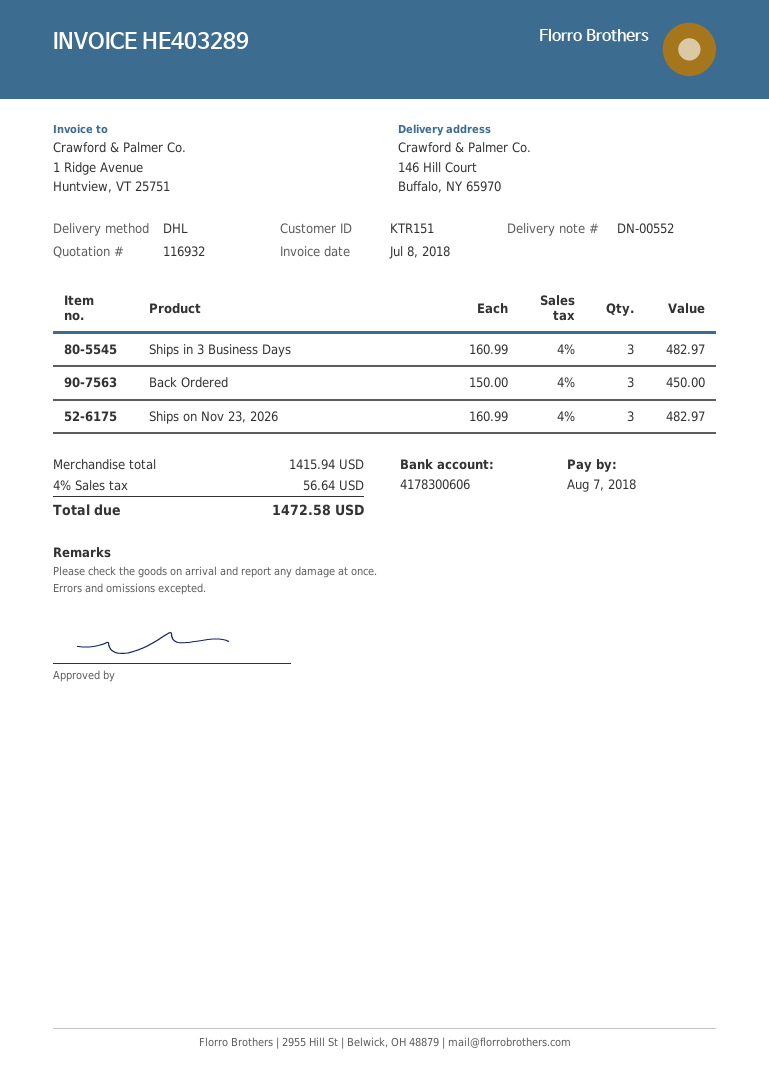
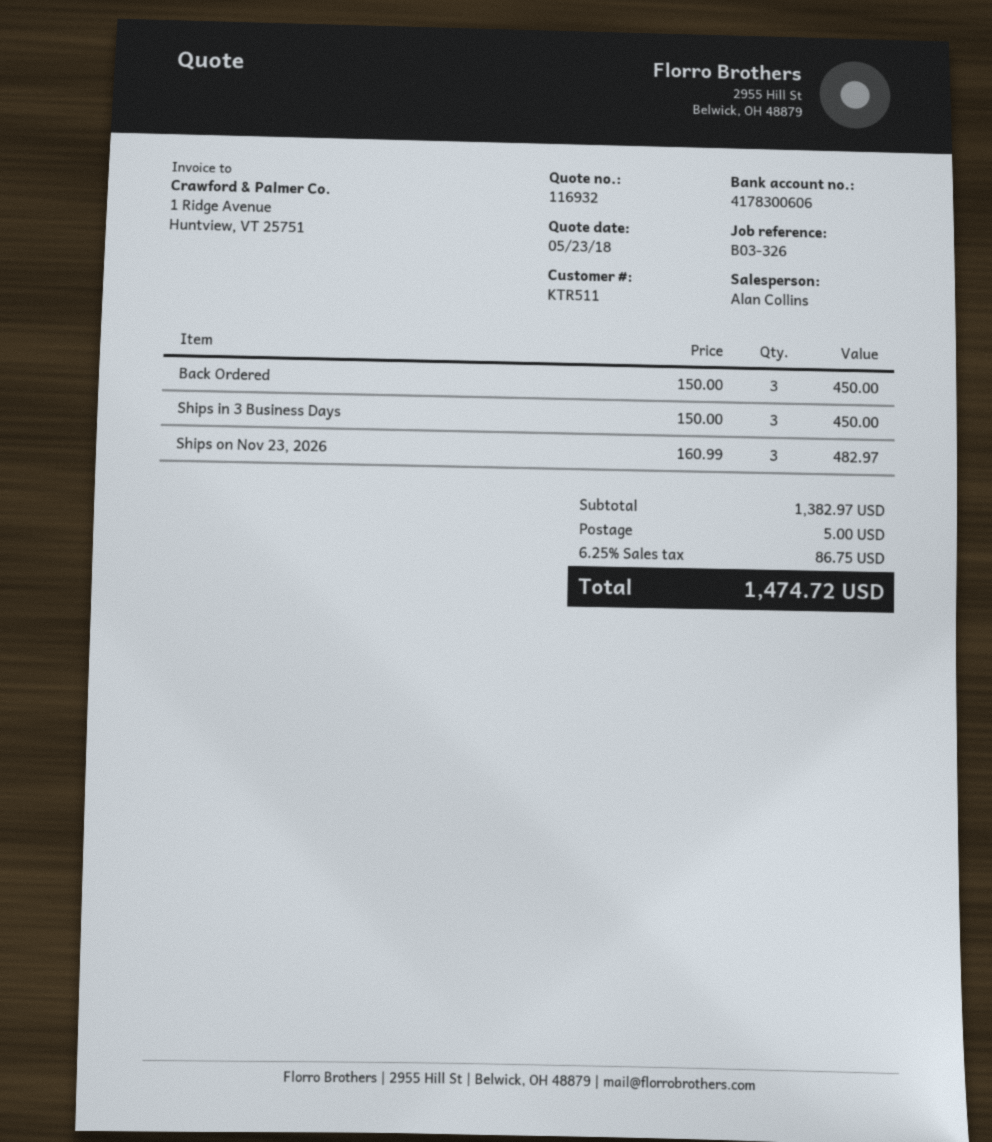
customer number: KTR151 -> KTR511
Ships in 3 Business Days: 3 x 160.99 = 482.97 -> 3 x 150.00 = 450.00
subtotal: 1415.94 -> 1382.97
shipping: none -> 5.00
tax: 4% = 56.64 -> 6.25% = 86.75
total: 1472.58 -> 1474.72

